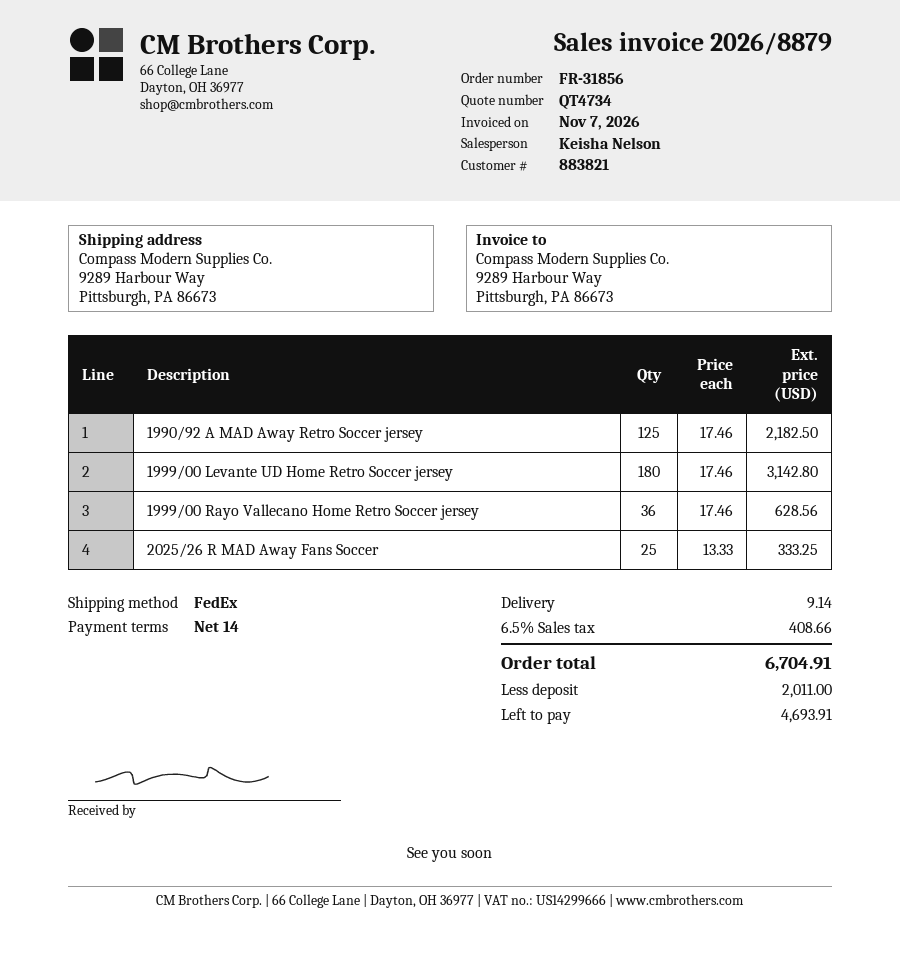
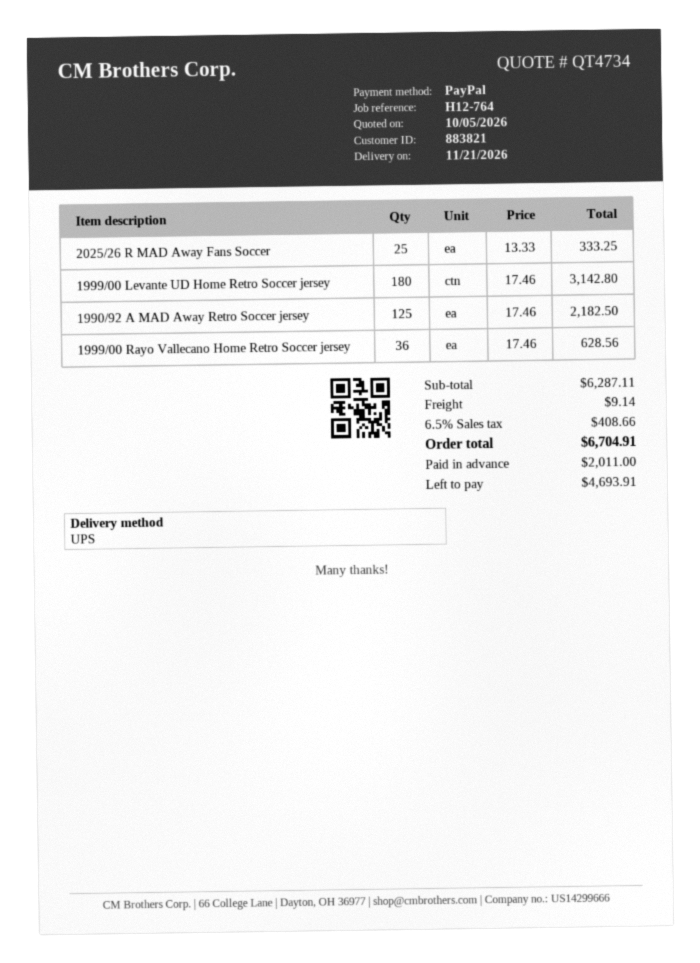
shipping method: FedEx -> UPS

